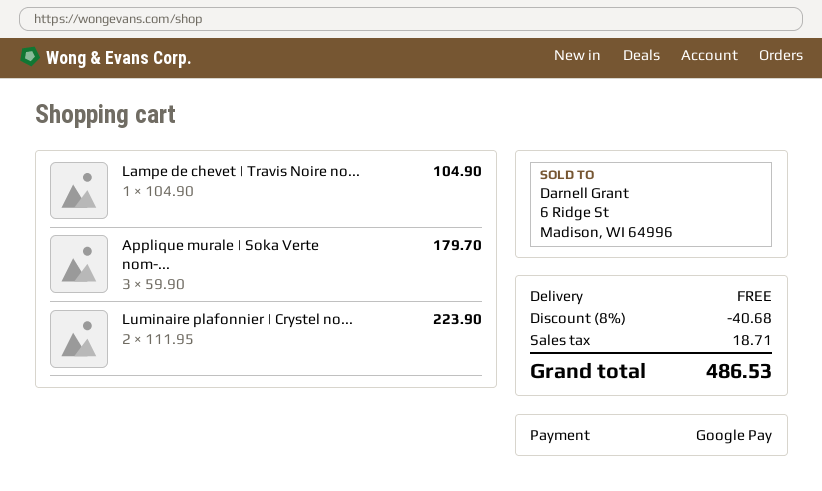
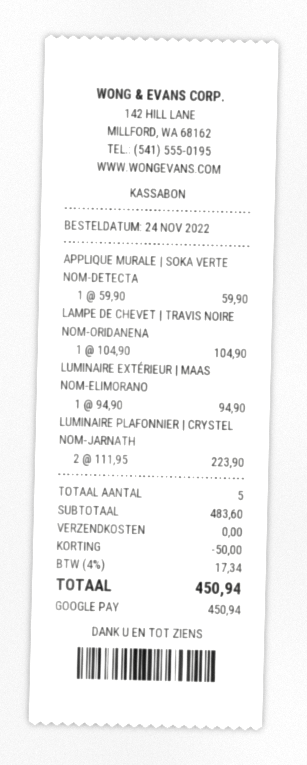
Applique murale | Soka Verte nom-...: 3 x 59.90 = 179.70 -> 1 x 59.90 = 59.90
LUMINAIRE EXTÉRIEUR | MAAS NOM-ELIMORANO: none -> 1 x 94.90 = 94.90
discount: 40.68 -> 50.00
tax: 18.71 -> 17.34
total: 486.53 -> 450.94

